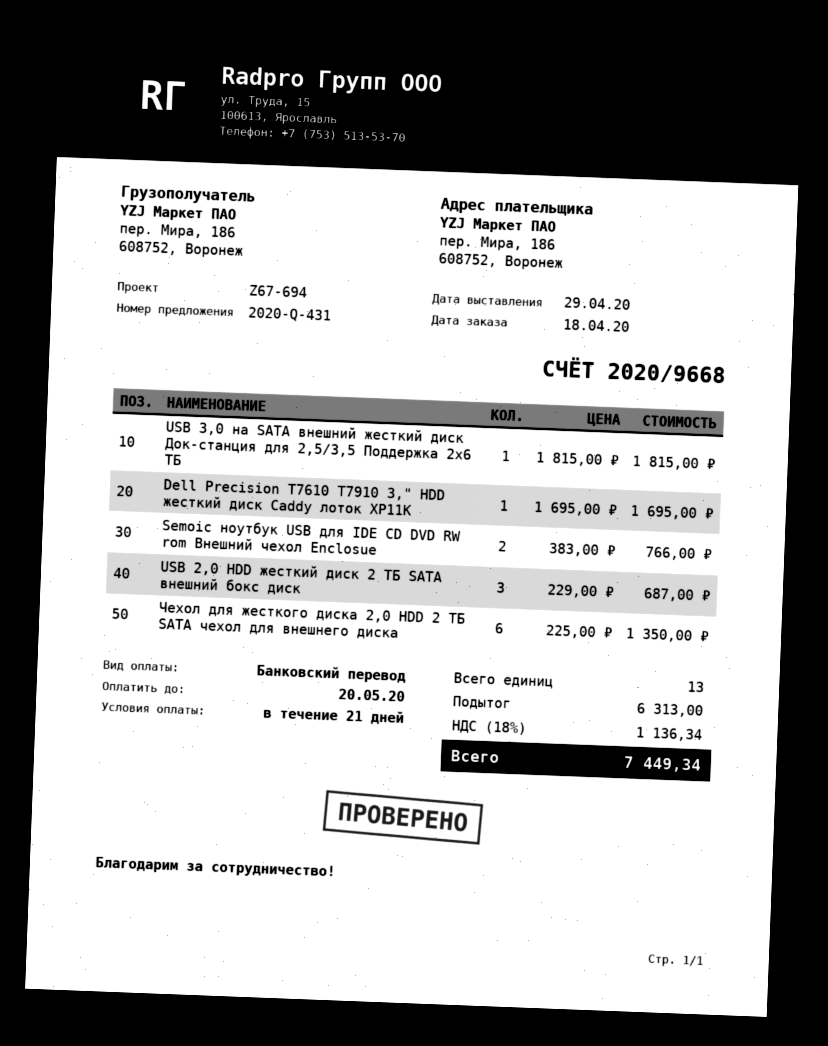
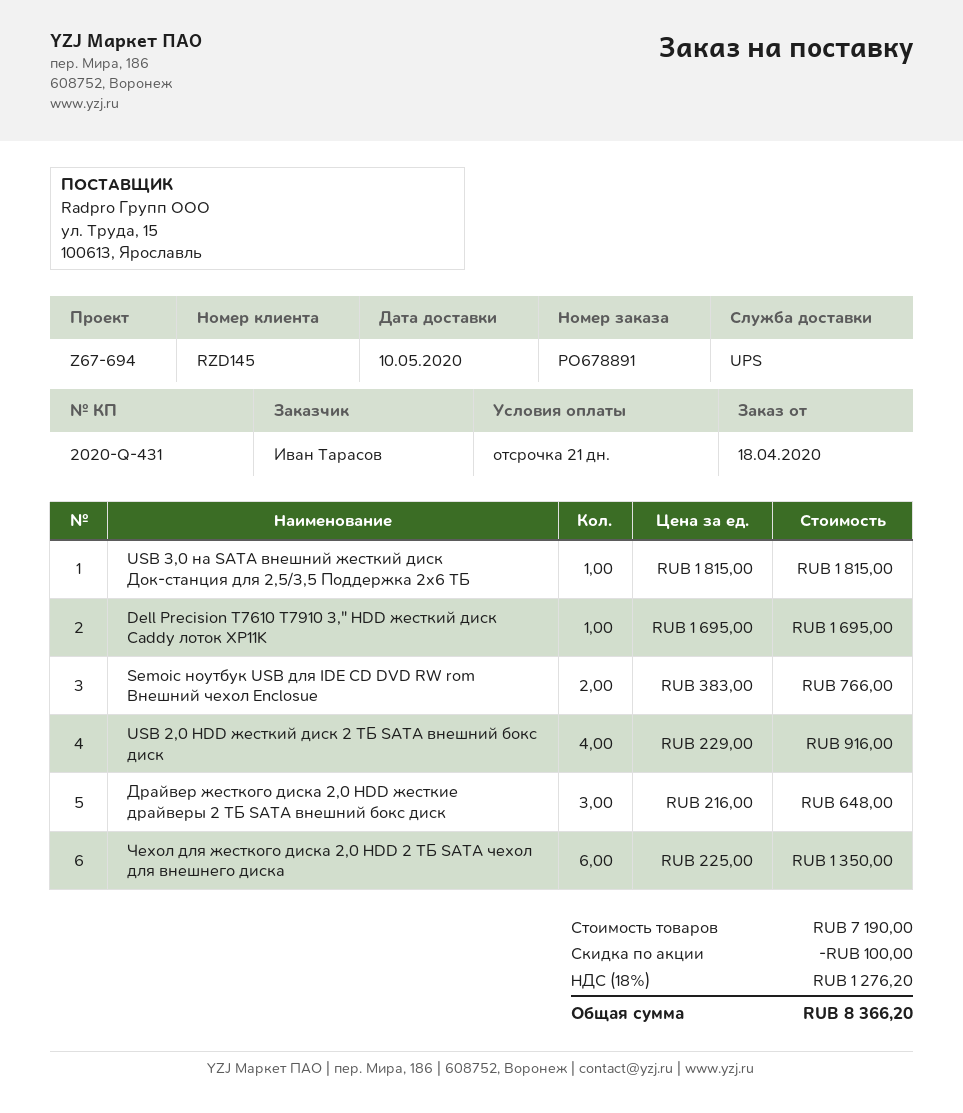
USB 2,0 HDD жесткий диск 2 ТБ SATA внешний бокс диск: 3 x 229.00 = 687.00 -> 4 x 229.00 = 916.00
Драйвер жесткого диска 2,0 HDD жесткие драйверы 2 ТБ SATA внешний бокс диск: none -> 3 x 216.00 = 648.00
subtotal: 6313.00 -> 7190.00
discount: none -> 100.00
tax: 18% = 1136.34 -> 18% = 1276.20
total: 7449.34 -> 8366.20

